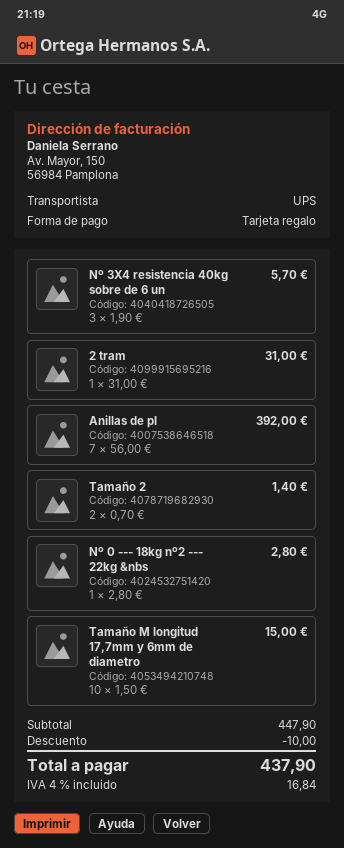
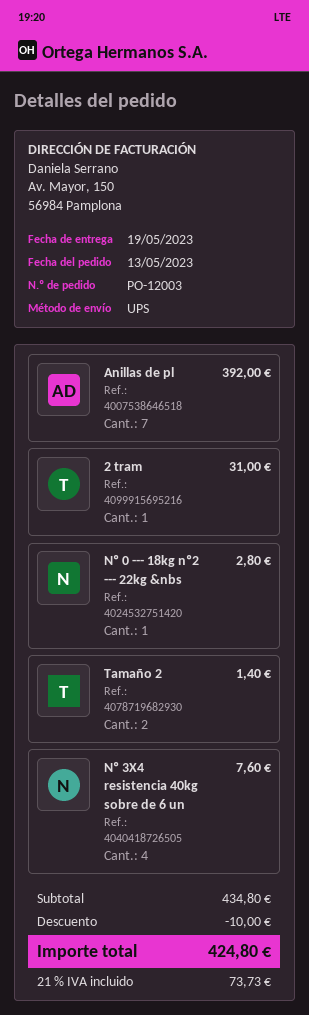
Nº 3X4 resistencia 40kg sobre de 6 un: 3 for 5.70 -> 4 for 7.60
Tamaño M longitud 17,7mm y 6mm de diametro: 10 for 15.00 -> none
subtotal: 447.90 -> 434.80
tax: 4% = 16.84 -> 21% = 73.73
total: 437.90 -> 424.80

